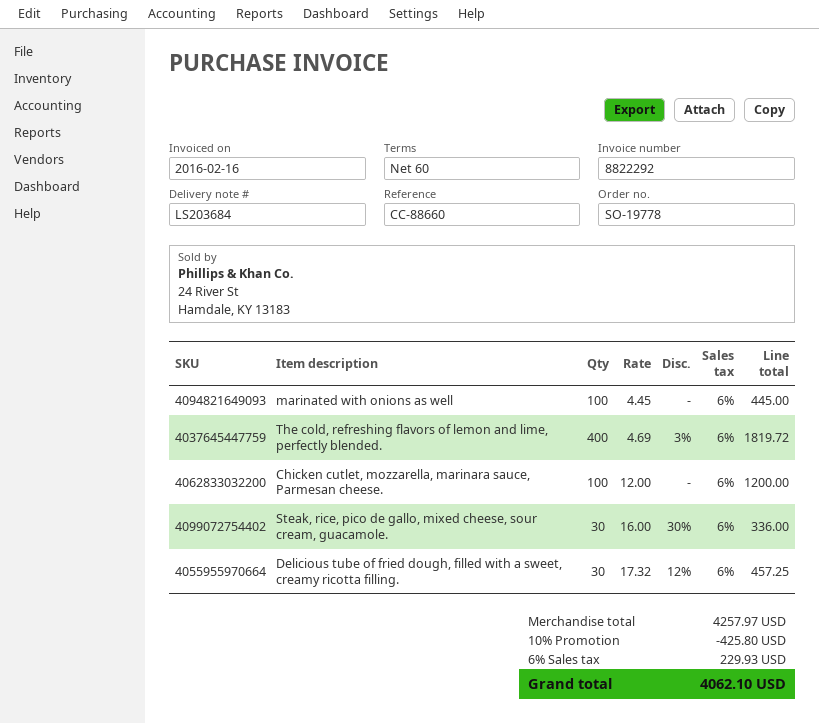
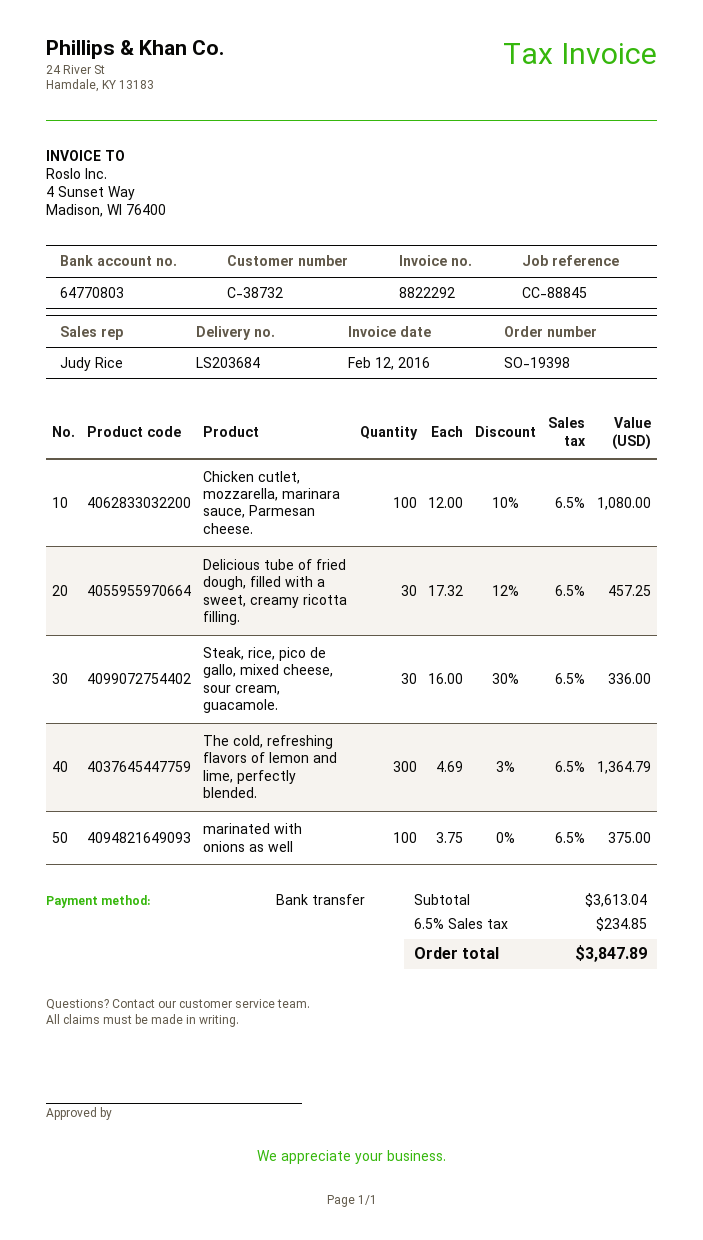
order number: SO-19778 -> SO-19398
invoice date: 2016-02-16 -> 2016-02-12
reference: CC-88660 -> CC-88845
marinated with onions as well: 100 x 4.45 = 445.00 -> 100 x 3.75 = 375.00
The cold, refreshing flavors of lemon and lime, perfectly blended.: 400 x 4.69 - 3% = 1819.72 -> 300 x 4.69 - 3% = 1364.79
Chicken cutlet, mozzarella, marinara sauce, Parmesan cheese.: 100 x 12.00 = 1200.00 -> 100 x 12.00 - 10% = 1080.00
subtotal: 4257.97 -> 3613.04
discount: 10% = 425.80 -> none
tax: 6% = 229.93 -> 6.5% = 234.85
total: 4062.10 -> 3847.89

